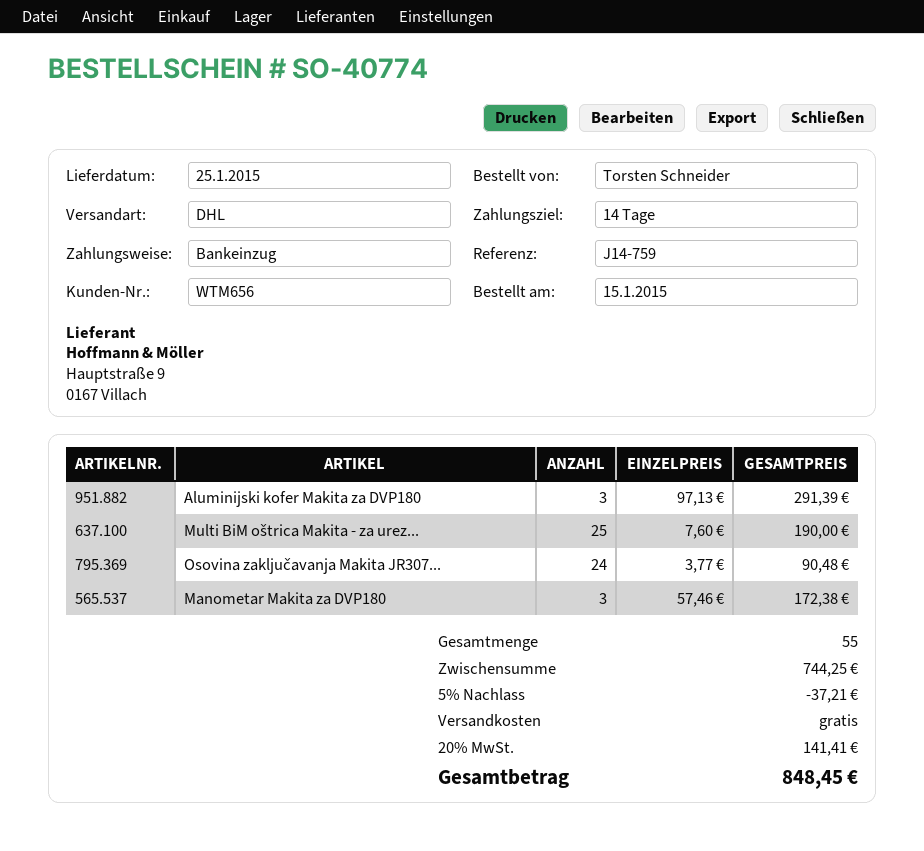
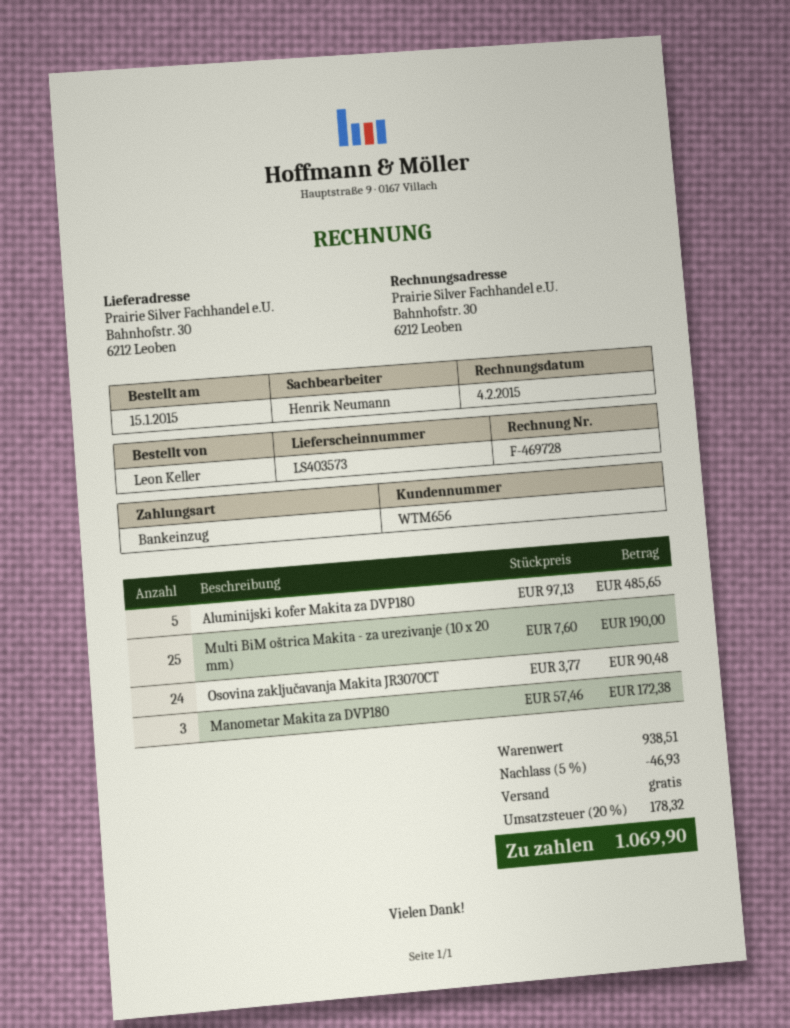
ordered by: Torsten Schneider -> Leon Keller
Aluminijski kofer Makita za DVP180: 3 x 97.13 = 291.39 -> 5 x 97.13 = 485.65
subtotal: 744.25 -> 938.51
discount: 5% = 37.21 -> 5% = 46.93
tax: 20% = 141.41 -> 20% = 178.32
total: 848.45 -> 1069.90

